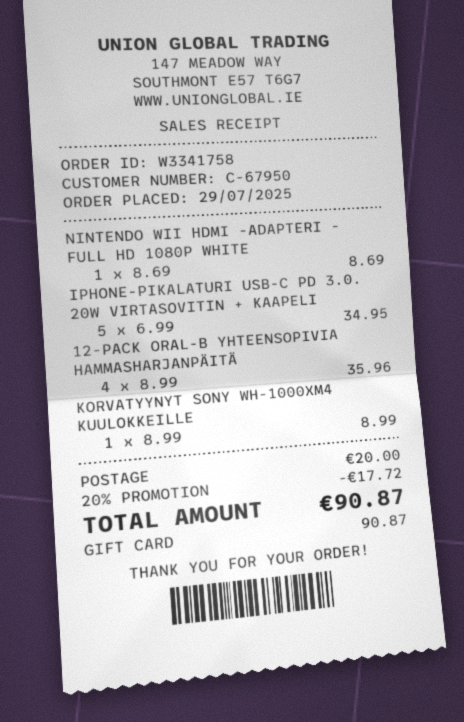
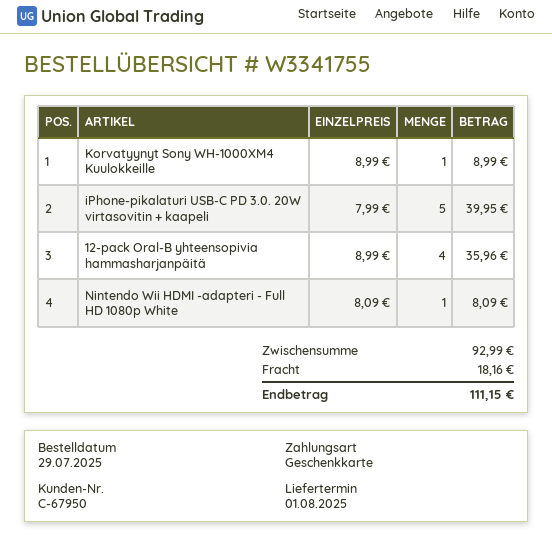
order number: W3341758 -> W3341755
NINTENDO WII HDMI -ADAPTERI - FULL HD 1080P WHITE: 1 x 8.69 = 8.69 -> 1 x 8.09 = 8.09
IPHONE-PIKALATURI USB-C PD 3.0. 20W VIRTASOVITIN + KAAPELI: 5 x 6.99 = 34.95 -> 5 x 7.99 = 39.95
discount: 20% = 17.72 -> none
shipping: 20.00 -> 18.16
total: 90.87 -> 111.15

